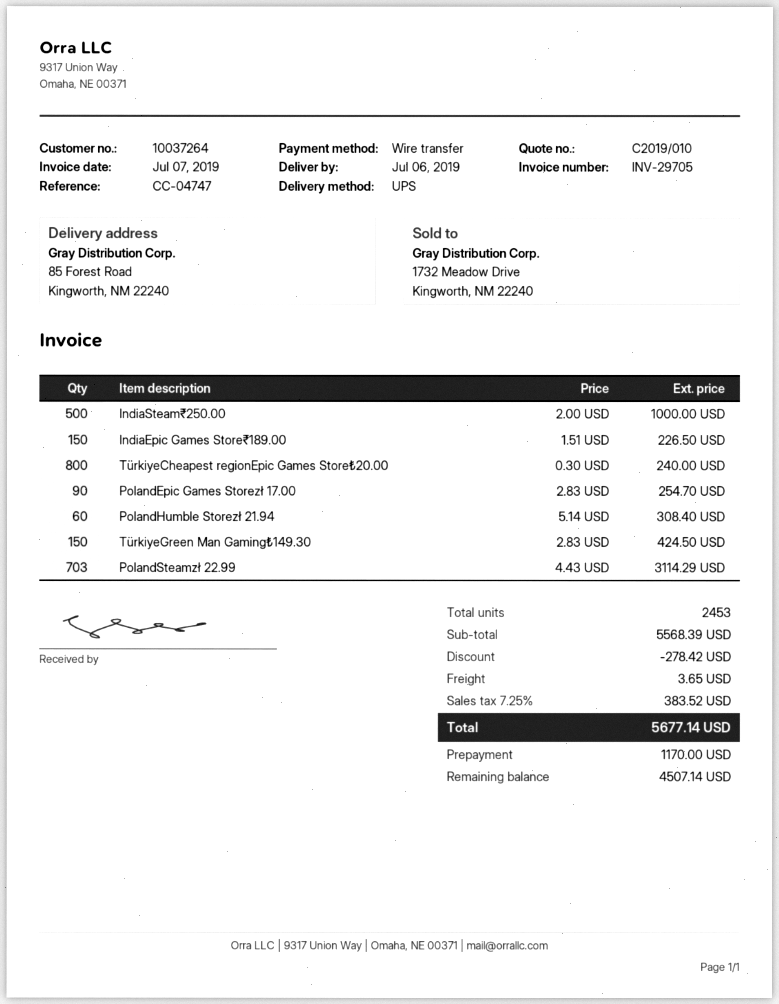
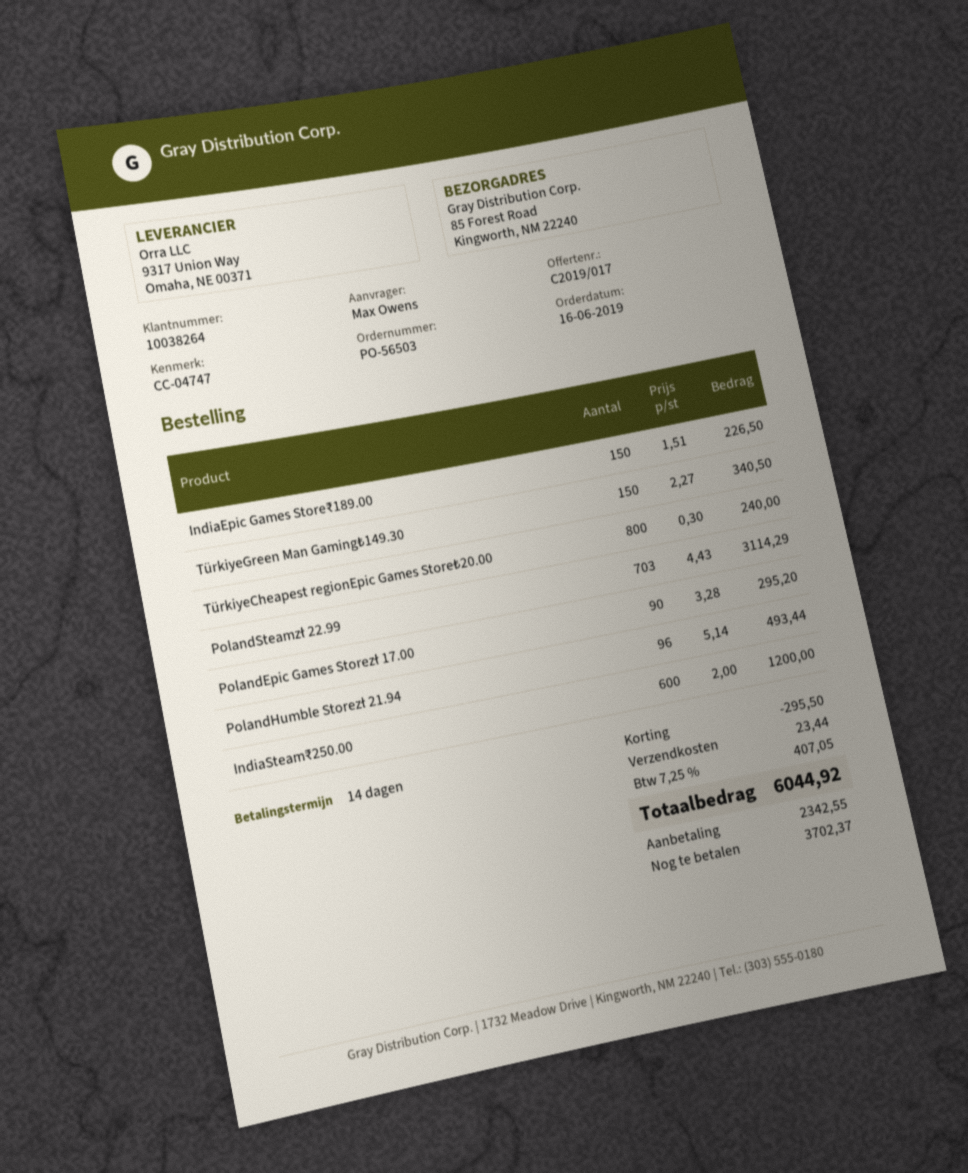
quote number: C2019/010 -> C2019/017
customer number: 10037264 -> 10038264
IndiaSteam₹250.00: 500 x 2.00 = 1000.00 -> 600 x 2.00 = 1200.00
PolandEpic Games Storezł 17.00: 90 x 2.83 = 254.70 -> 90 x 3.28 = 295.20
PolandHumble Storezł 21.94: 60 x 5.14 = 308.40 -> 96 x 5.14 = 493.44
TürkiyeGreen Man Gaming₺149.30: 150 x 2.83 = 424.50 -> 150 x 2.27 = 340.50
discount: 278.42 -> 295.50
shipping: 3.65 -> 23.44
tax: 7.25% = 383.52 -> 7.25% = 407.05
total: 5677.14 -> 6044.92
deposit: 1170.00 -> 2342.55
balance: 4507.14 -> 3702.37

